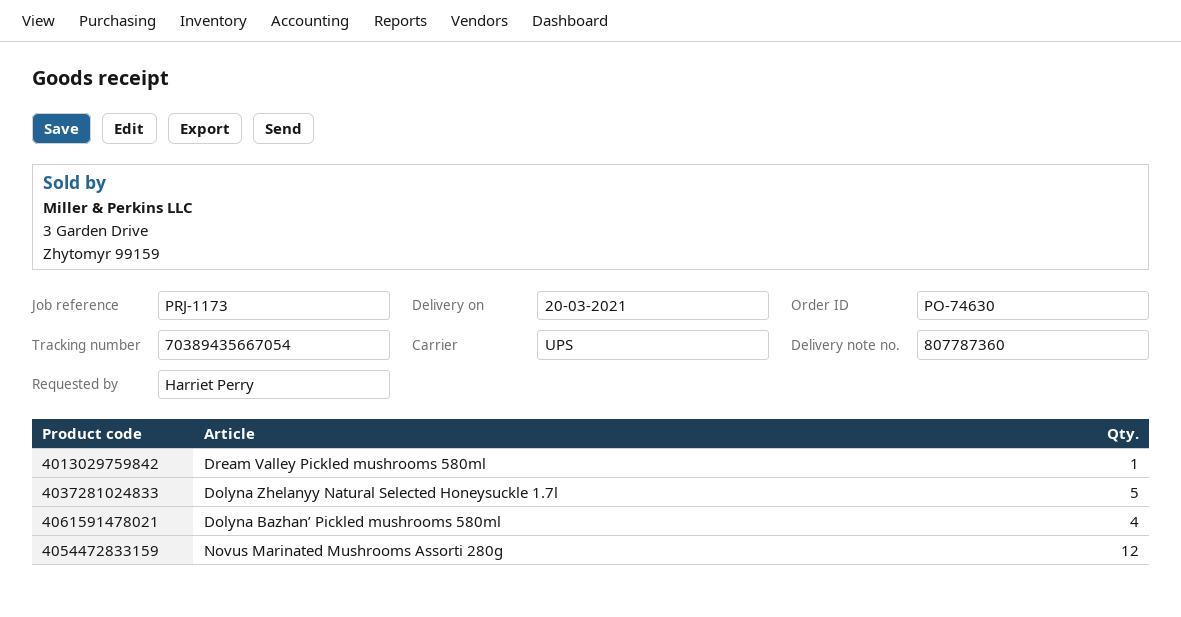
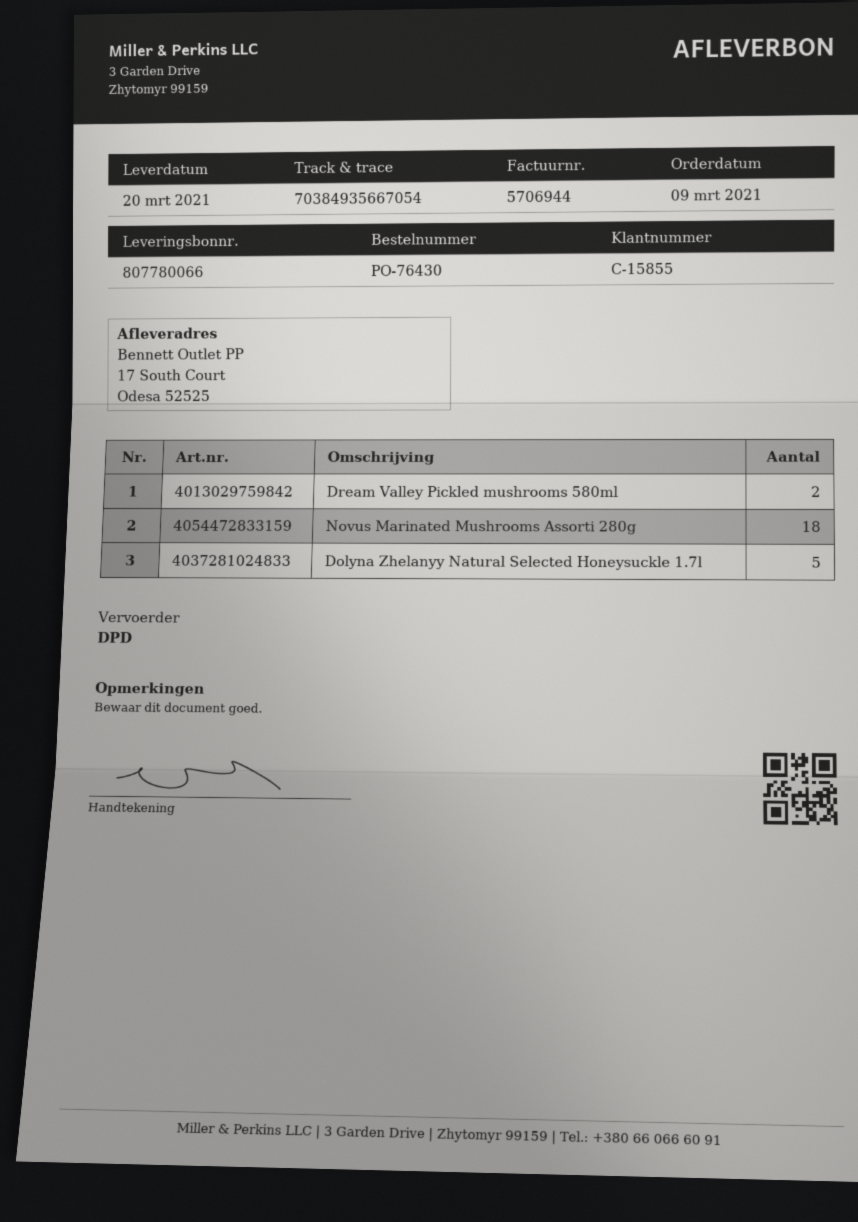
order number: PO-74630 -> PO-76430
delivery note number: 807787360 -> 807780066
shipping method: UPS -> DPD
tracking number: 70389435667054 -> 70384935667054
Dream Valley Pickled mushrooms 580ml: 1 -> 2
Dolyna Bazhanʹ Pickled mushrooms 580ml: 4 -> none
Novus Marinated Mushrooms Assorti 280g: 12 -> 18

